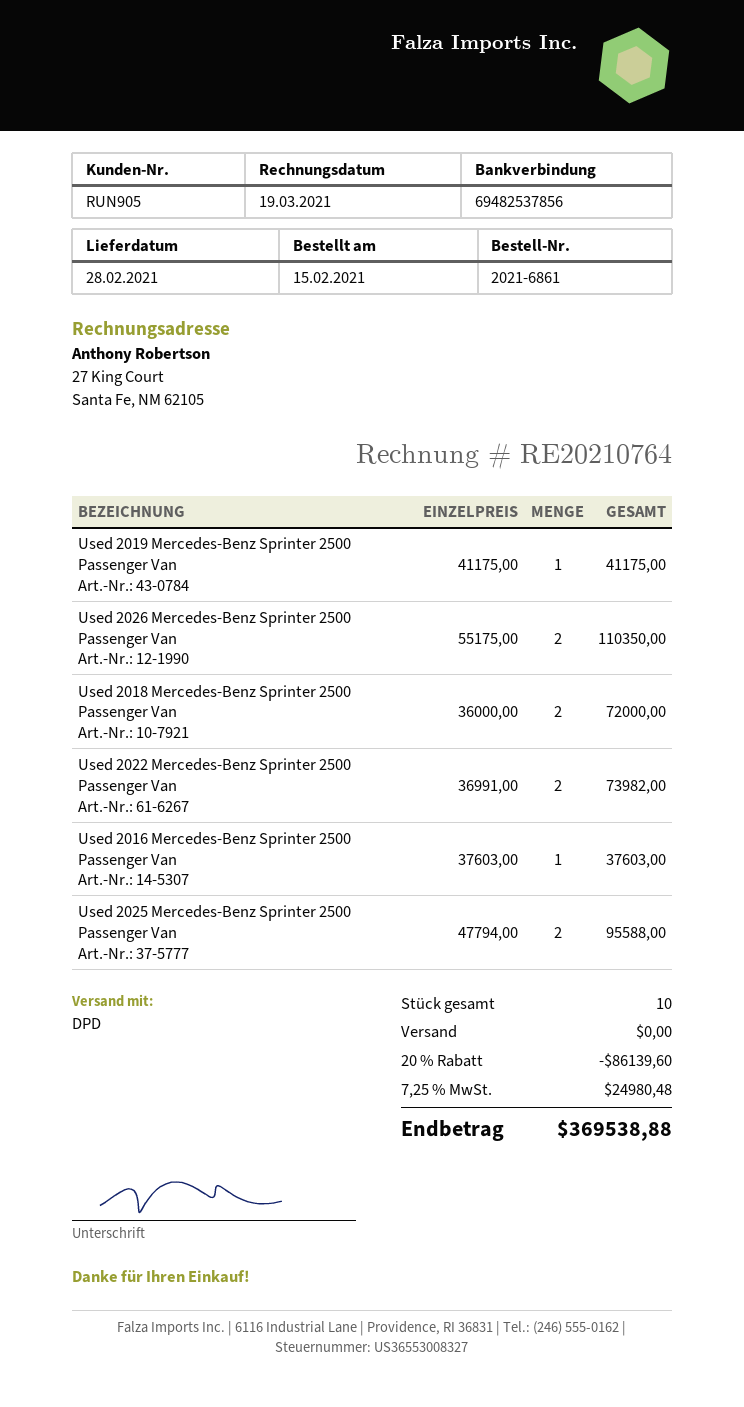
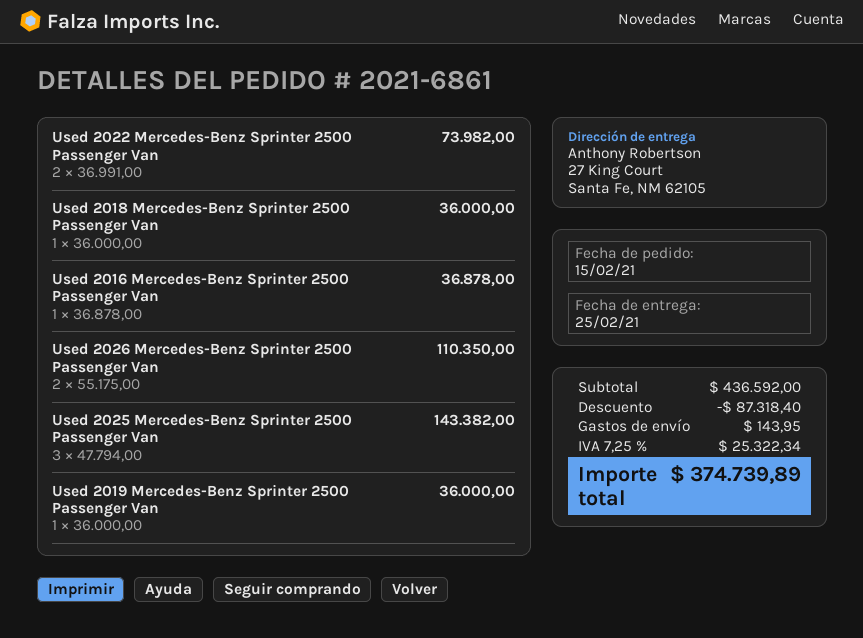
delivery date: 2021-02-28 -> 2021-02-25
Used 2019 Mercedes-Benz Sprinter 2500 Passenger Van: 1 x 41175.00 = 41175.00 -> 1 x 36000.00 = 36000.00
Used 2018 Mercedes-Benz Sprinter 2500 Passenger Van: 2 x 36000.00 = 72000.00 -> 1 x 36000.00 = 36000.00
Used 2016 Mercedes-Benz Sprinter 2500 Passenger Van: 1 x 37603.00 = 37603.00 -> 1 x 36878.00 = 36878.00
Used 2025 Mercedes-Benz Sprinter 2500 Passenger Van: 2 x 47794.00 = 95588.00 -> 3 x 47794.00 = 143382.00
discount: 86139.60 -> 87318.40
shipping: 0.00 -> 143.95
tax: 7.25% = 24980.48 -> 7.25% = 25322.34
total: 369538.88 -> 374739.89

